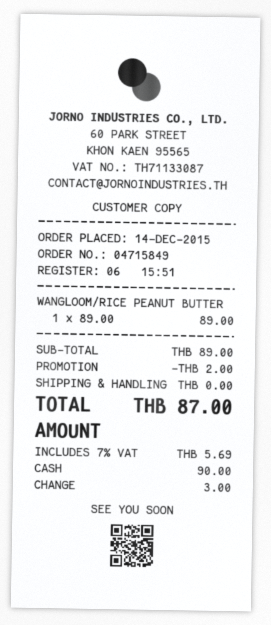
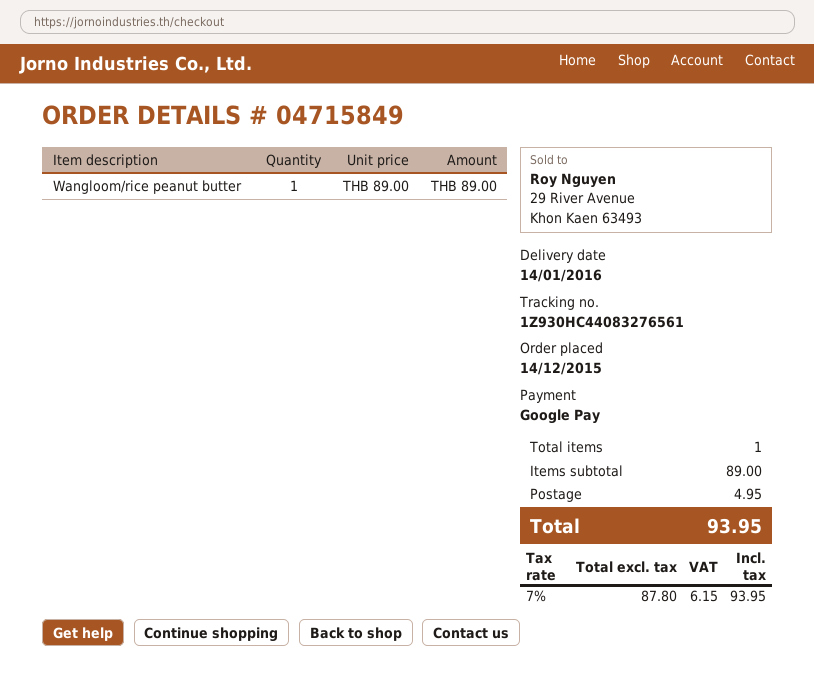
payment method: cash -> Google Pay
discount: 2.00 -> none
shipping: 0.00 -> 4.95
tax: 7% = 5.69 -> 7% = 6.15
total: 87.00 -> 93.95

